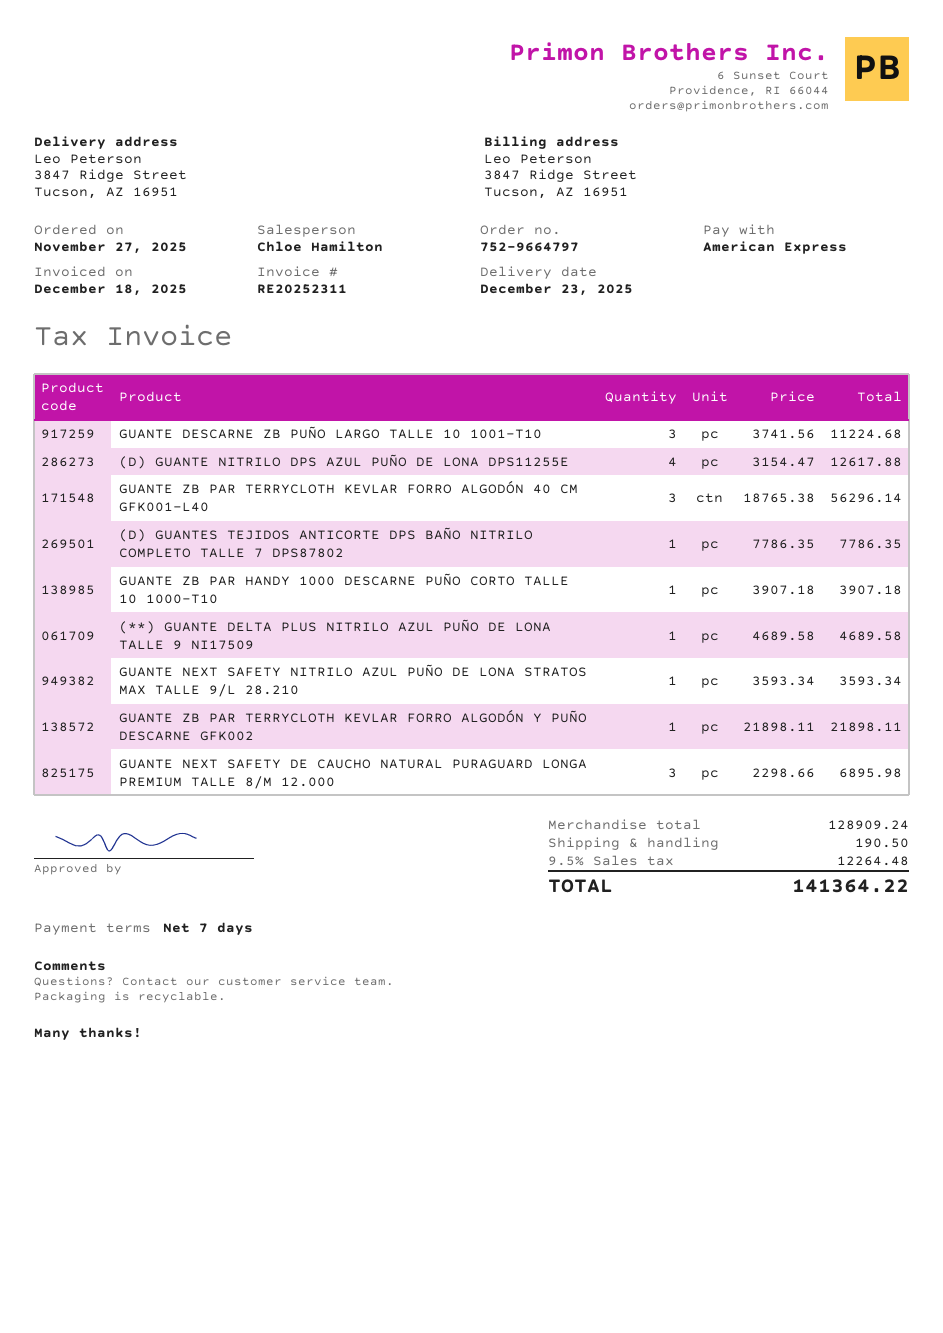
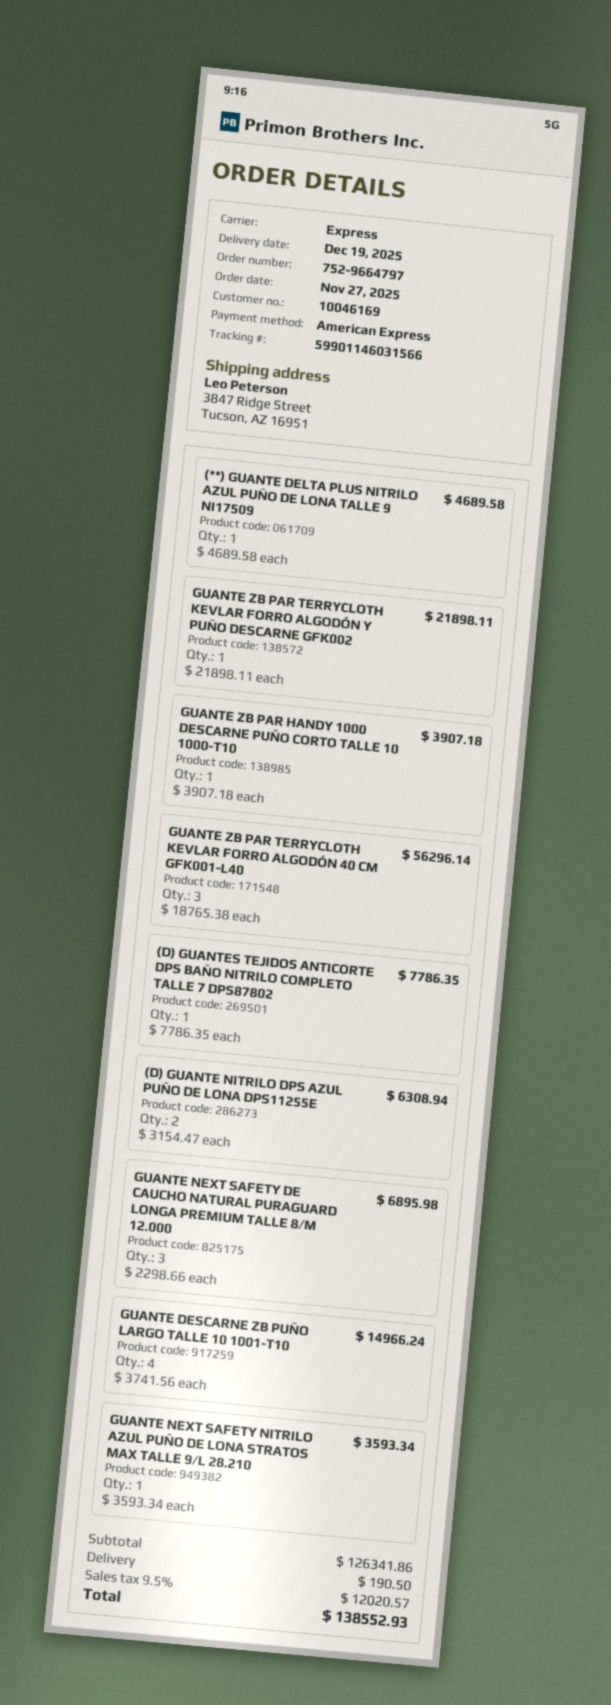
delivery date: 2025-12-23 -> 2025-12-19
GUANTE DESCARNE ZB PUÑO LARGO TALLE 10 1001-T10: 3 x 3741.56 = 11224.68 -> 4 x 3741.56 = 14966.24
(D) GUANTE NITRILO DPS AZUL PUÑO DE LONA DPS11255E: 4 x 3154.47 = 12617.88 -> 2 x 3154.47 = 6308.94
subtotal: 128909.24 -> 126341.86
tax: 9.5% = 12264.48 -> 9.5% = 12020.57
total: 141364.22 -> 138552.93

